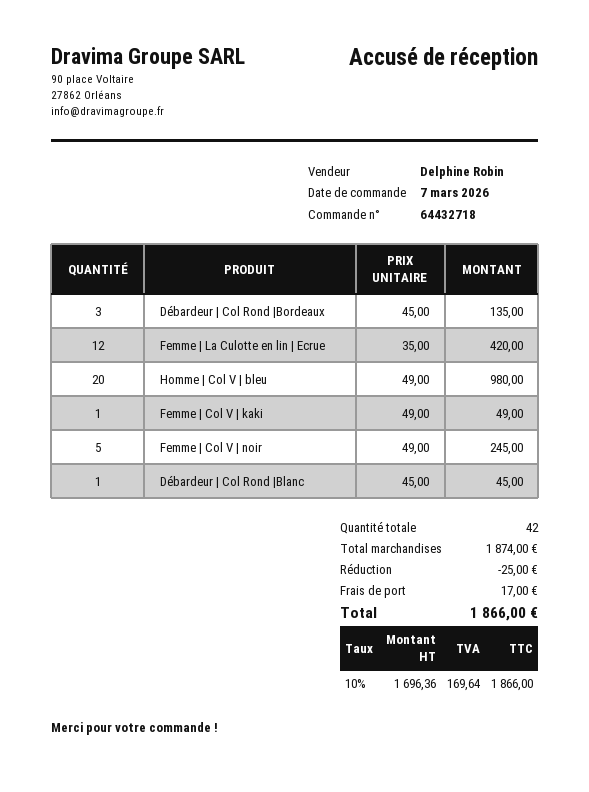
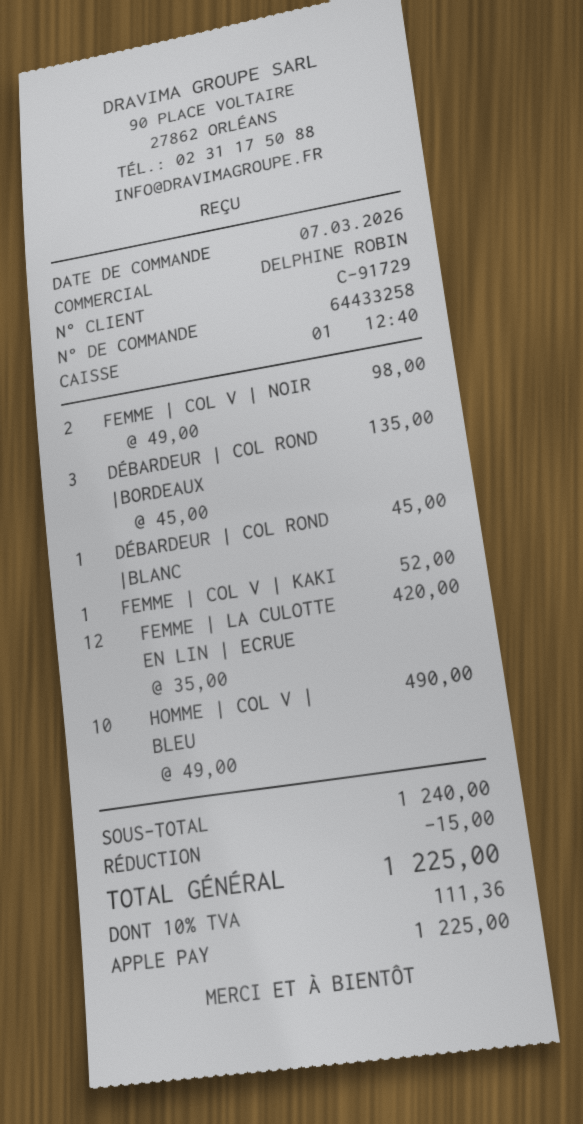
order number: 64432718 -> 64433258
Homme | Col V | bleu: 20 x 49.00 = 980.00 -> 10 x 49.00 = 490.00
Femme | Col V | kaki: 1 x 49.00 = 49.00 -> 1 x 52.00 = 52.00
Femme | Col V | noir: 5 x 49.00 = 245.00 -> 2 x 49.00 = 98.00
subtotal: 1874.00 -> 1240.00
discount: 25.00 -> 15.00
shipping: 17.00 -> none
tax: 10% = 169.64 -> 10% = 111.36
total: 1866.00 -> 1225.00

